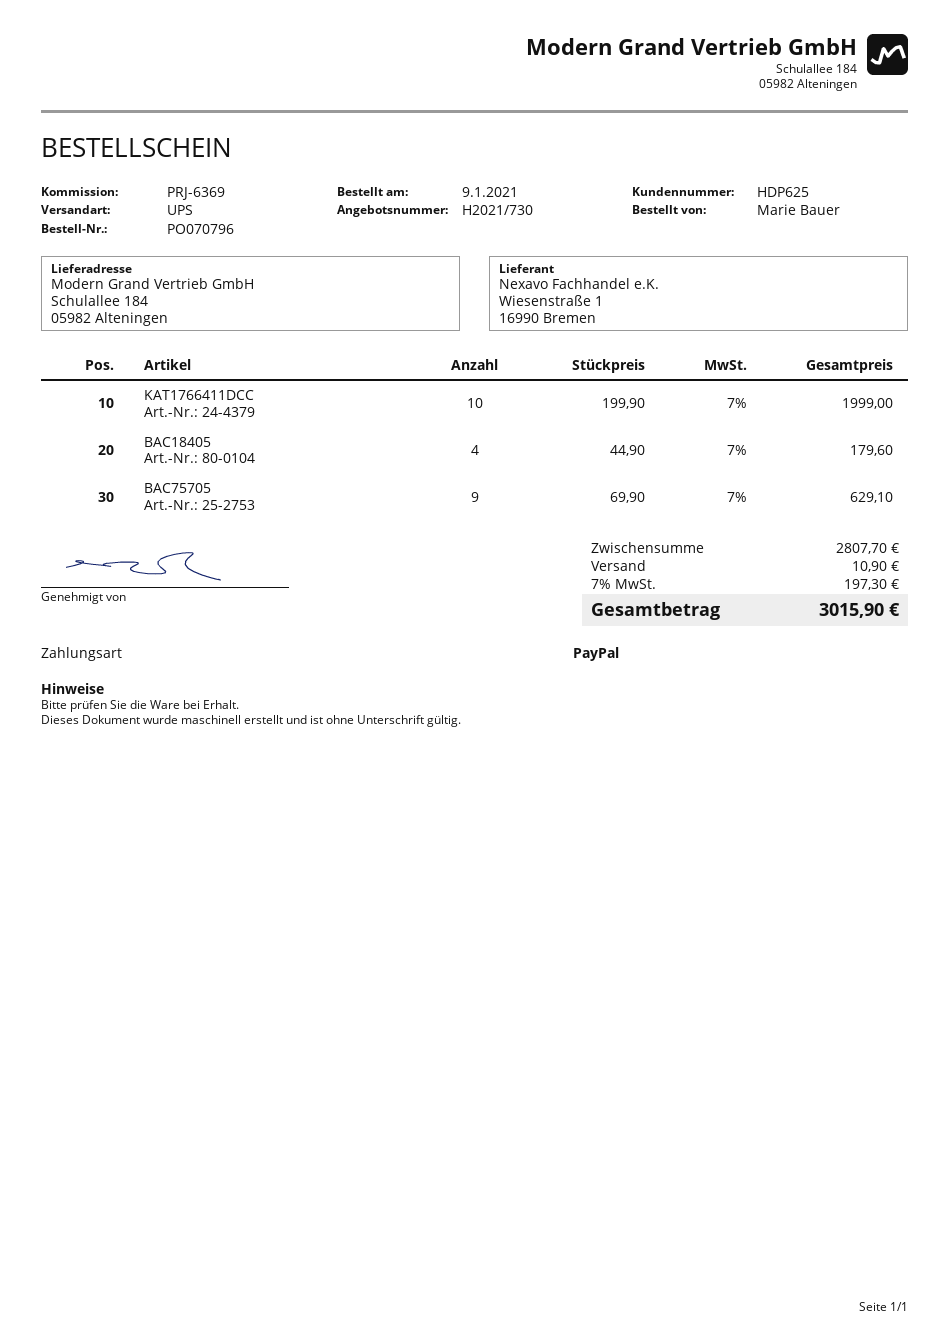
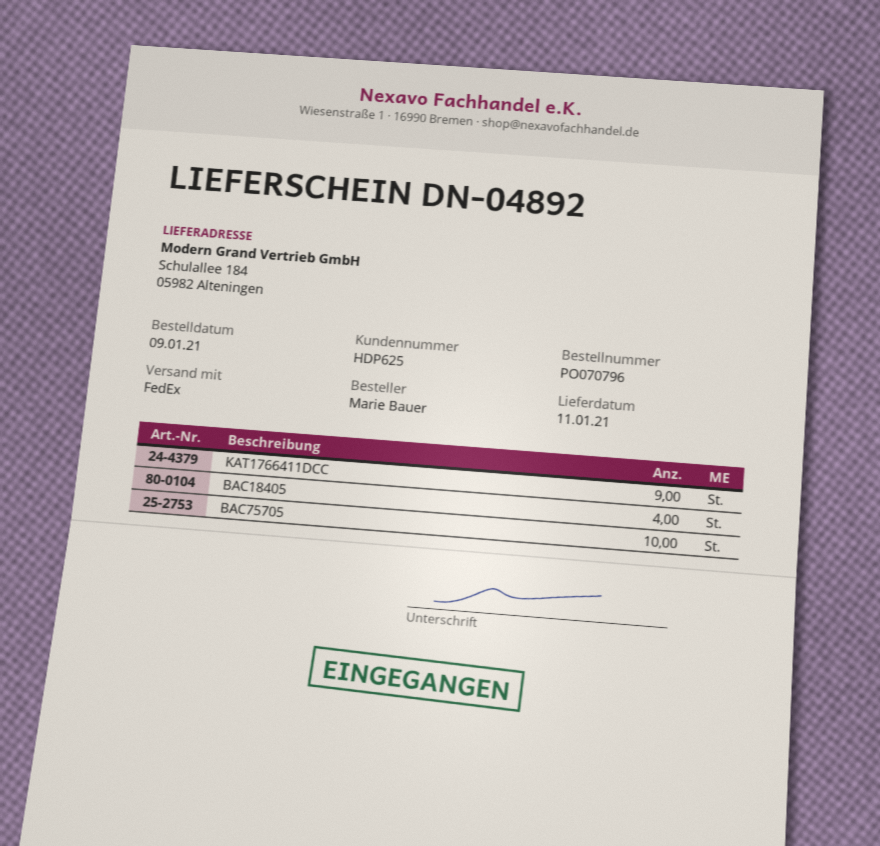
shipping method: UPS -> FedEx
KAT1766411DCC: 10 -> 9
BAC75705: 9 -> 10

